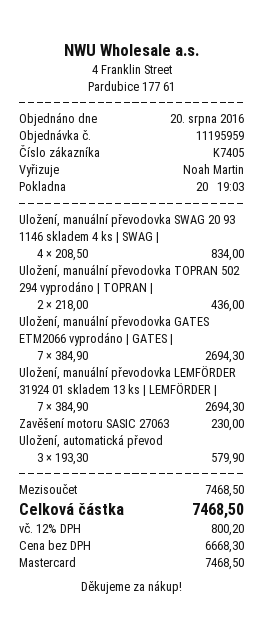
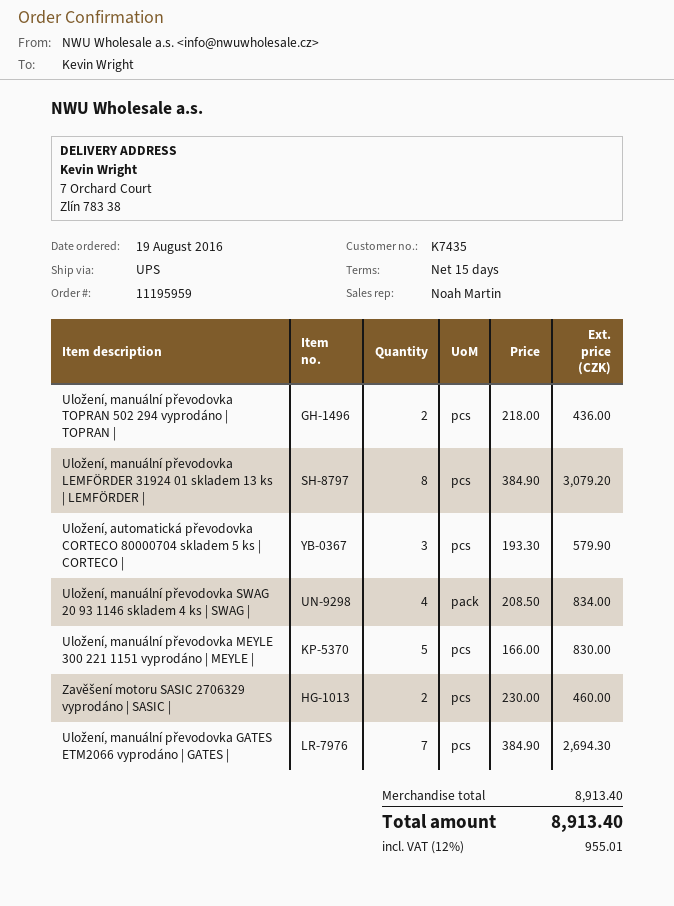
order date: 2016-08-20 -> 2016-08-19
customer number: K7405 -> K7435
Uložení, manuální převodovka LEMFÖRDER 31924 01 skladem 13 ks | LEMFÖRDER |: 7 x 384.90 = 2694.30 -> 8 x 384.90 = 3079.20
Zavěšení motoru SASIC 27063: 1 x 230.00 = 230.00 -> 2 x 230.00 = 460.00
Uložení, manuální převodovka MEYLE 300 221 1151 vyprodáno | MEYLE |: none -> 5 x 166.00 = 830.00
subtotal: 7468.50 -> 8913.40
tax: 12% = 800.20 -> 12% = 955.01
total: 7468.50 -> 8913.40

